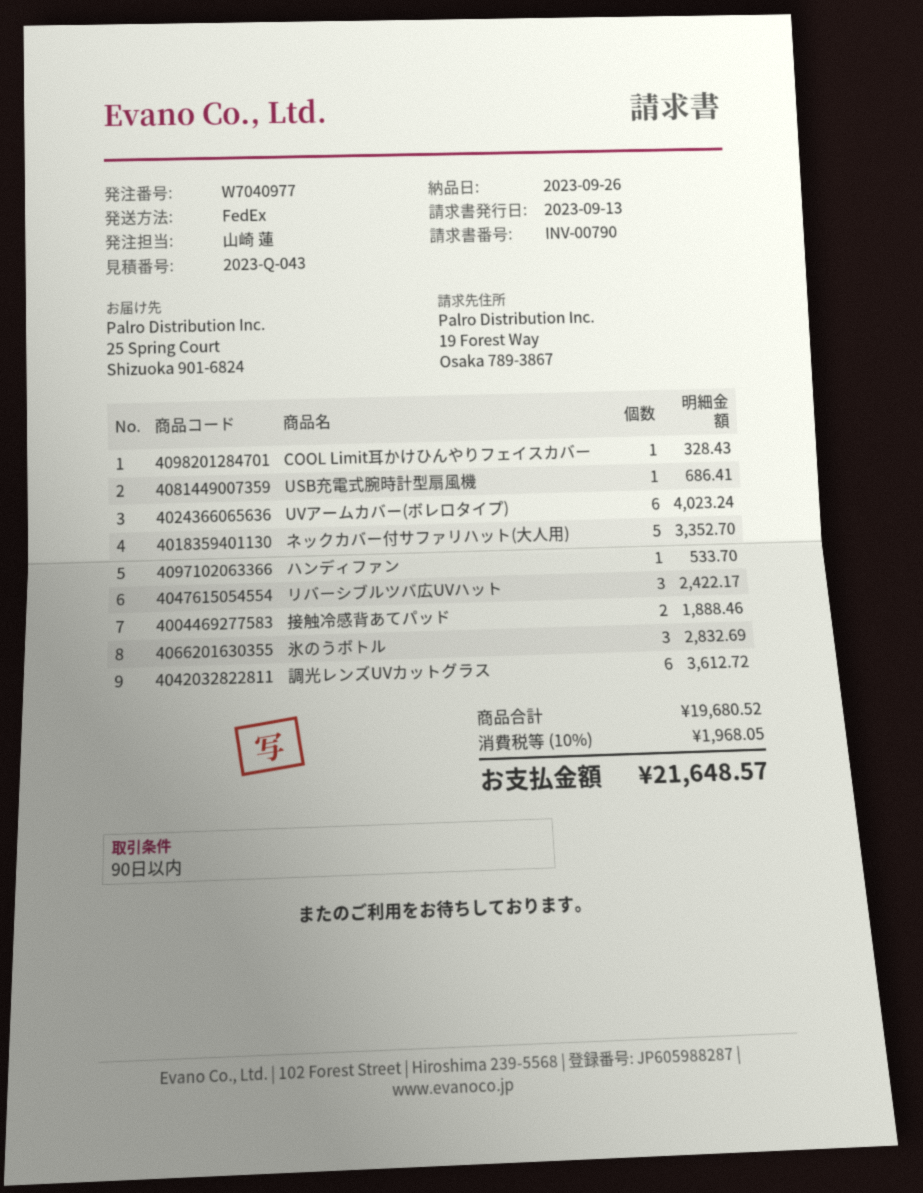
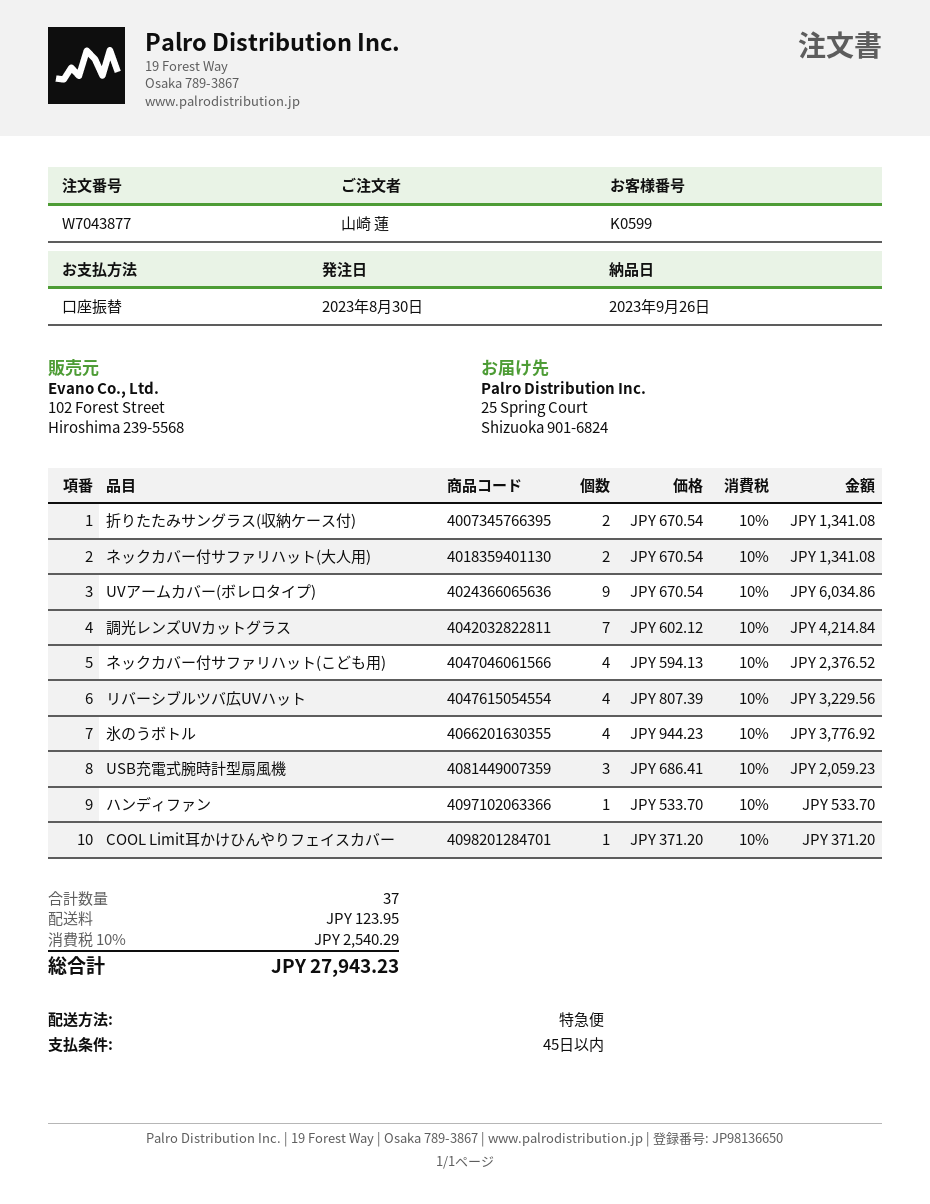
order number: W7040977 -> W7043877
payment terms: 90 days -> 45 days
shipping method: FedEx -> express
COOL Limit耳かけひんやりフェイスカバー: 1 for 328.43 -> 1 for 371.20
USB充電式腕時計型扇風機: 1 for 686.41 -> 3 for 2059.23
UVアームカバー(ボレロタイプ): 6 for 4023.24 -> 9 for 6034.86
ネックカバー付サファリハット(大人用): 5 for 3352.70 -> 2 for 1341.08
リバーシブルツバ広UVハット: 3 for 2422.17 -> 4 for 3229.56
接触冷感背あてパッド: 2 for 1888.46 -> none
氷のうボトル: 3 for 2832.69 -> 4 for 3776.92
調光レンズUVカットグラス: 6 for 3612.72 -> 7 for 4214.84
折りたたみサングラス(収納ケース付): none -> 2 for 1341.08
ネックカバー付サファリハット(こども用): none -> 4 for 2376.52
shipping: none -> 123.95
tax: 10% = 1968.05 -> 10% = 2540.29
total: 21648.57 -> 27943.23

